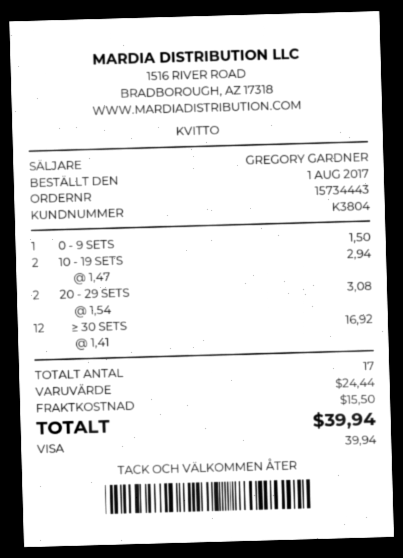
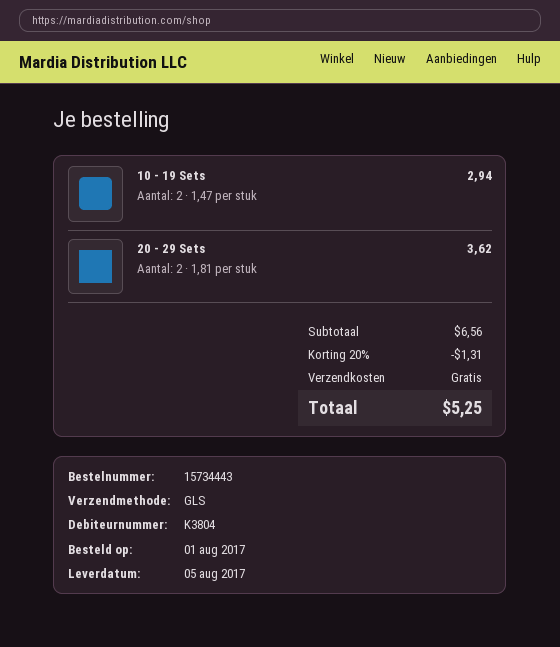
0 - 9 SETS: 1 x 1.50 = 1.50 -> none
20 - 29 SETS: 2 x 1.54 = 3.08 -> 2 x 1.81 = 3.62
≥ 30 SETS: 12 x 1.41 = 16.92 -> none
subtotal: 24.44 -> 6.56
discount: none -> 20% = 1.31
shipping: 15.50 -> 0.00
total: 39.94 -> 5.25

